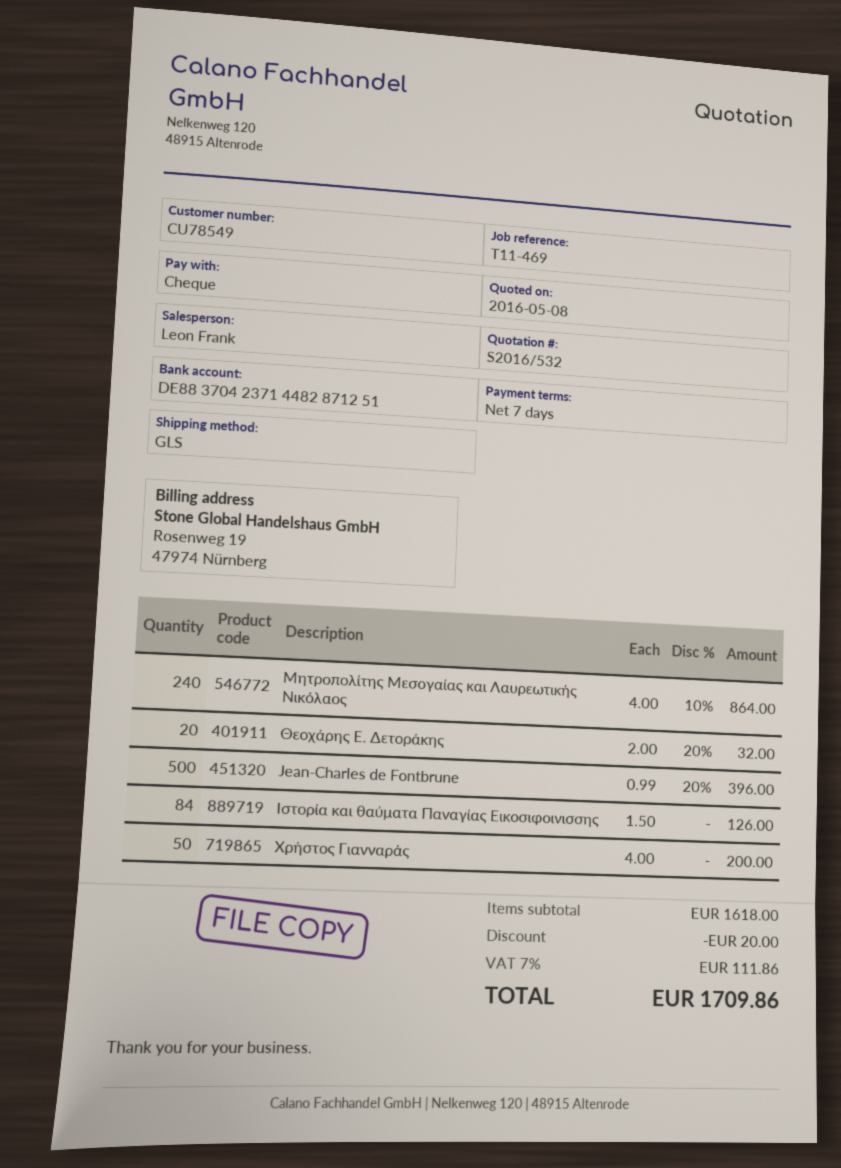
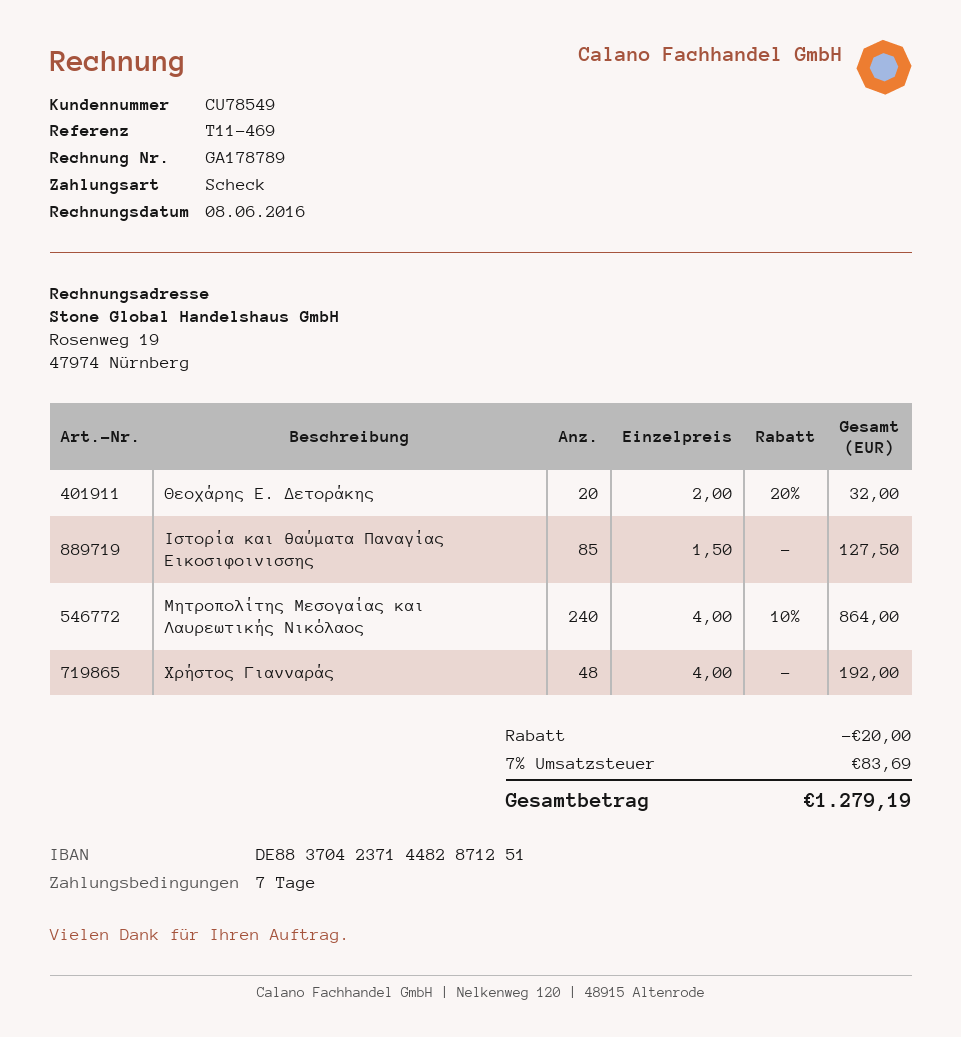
Jean-Charles de Fontbrune: 500 x 0.99 - 20% = 396.00 -> none
Ιστορία και θαύματα Παναγίας Εικοσιφοινισσης: 84 x 1.50 = 126.00 -> 85 x 1.50 = 127.50
Χρήστος Γιανναράς: 50 x 4.00 = 200.00 -> 48 x 4.00 = 192.00
tax: 7% = 111.86 -> 7% = 83.69
total: 1709.86 -> 1279.19

